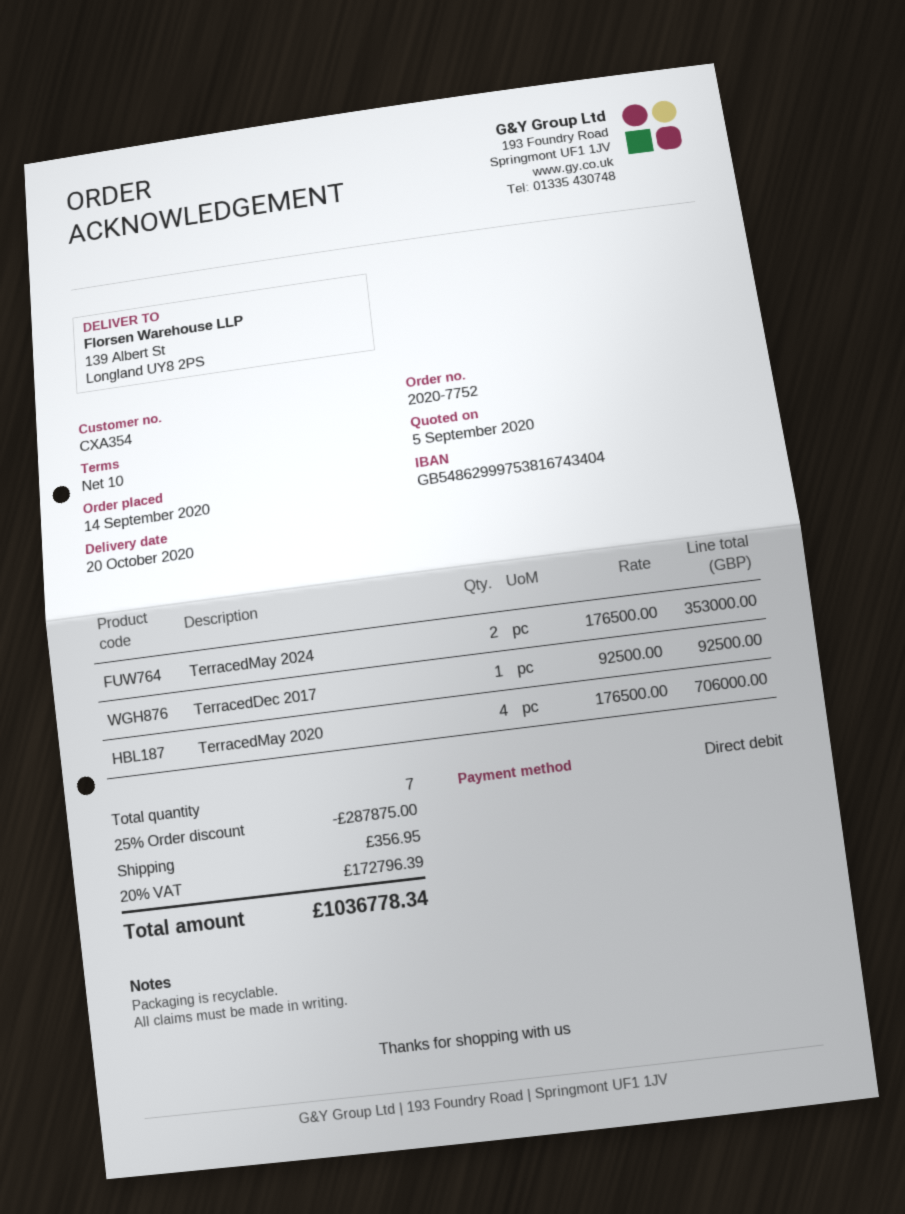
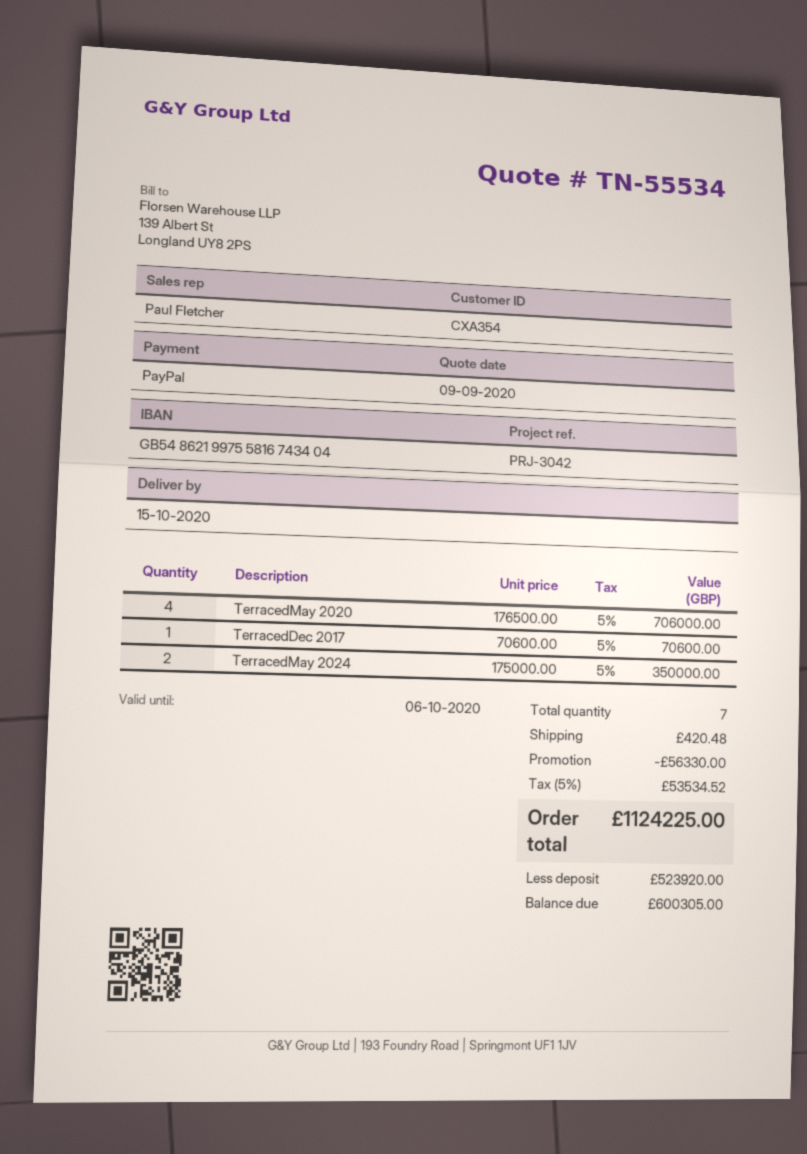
quote date: 2020-09-05 -> 2020-09-09
delivery date: 2020-10-20 -> 2020-10-15
payment method: direct debit -> PayPal
bank account: GB54862999753816743404 -> GB54862199755816743404
TerracedMay 2024: 2 x 176500.00 = 353000.00 -> 2 x 175000.00 = 350000.00
TerracedDec 2017: 1 x 92500.00 = 92500.00 -> 1 x 70600.00 = 70600.00
discount: 287875.00 -> 56330.00
shipping: 356.95 -> 420.48
tax: 20% = 172796.39 -> 5% = 53534.52
total: 1036778.34 -> 1124225.00

